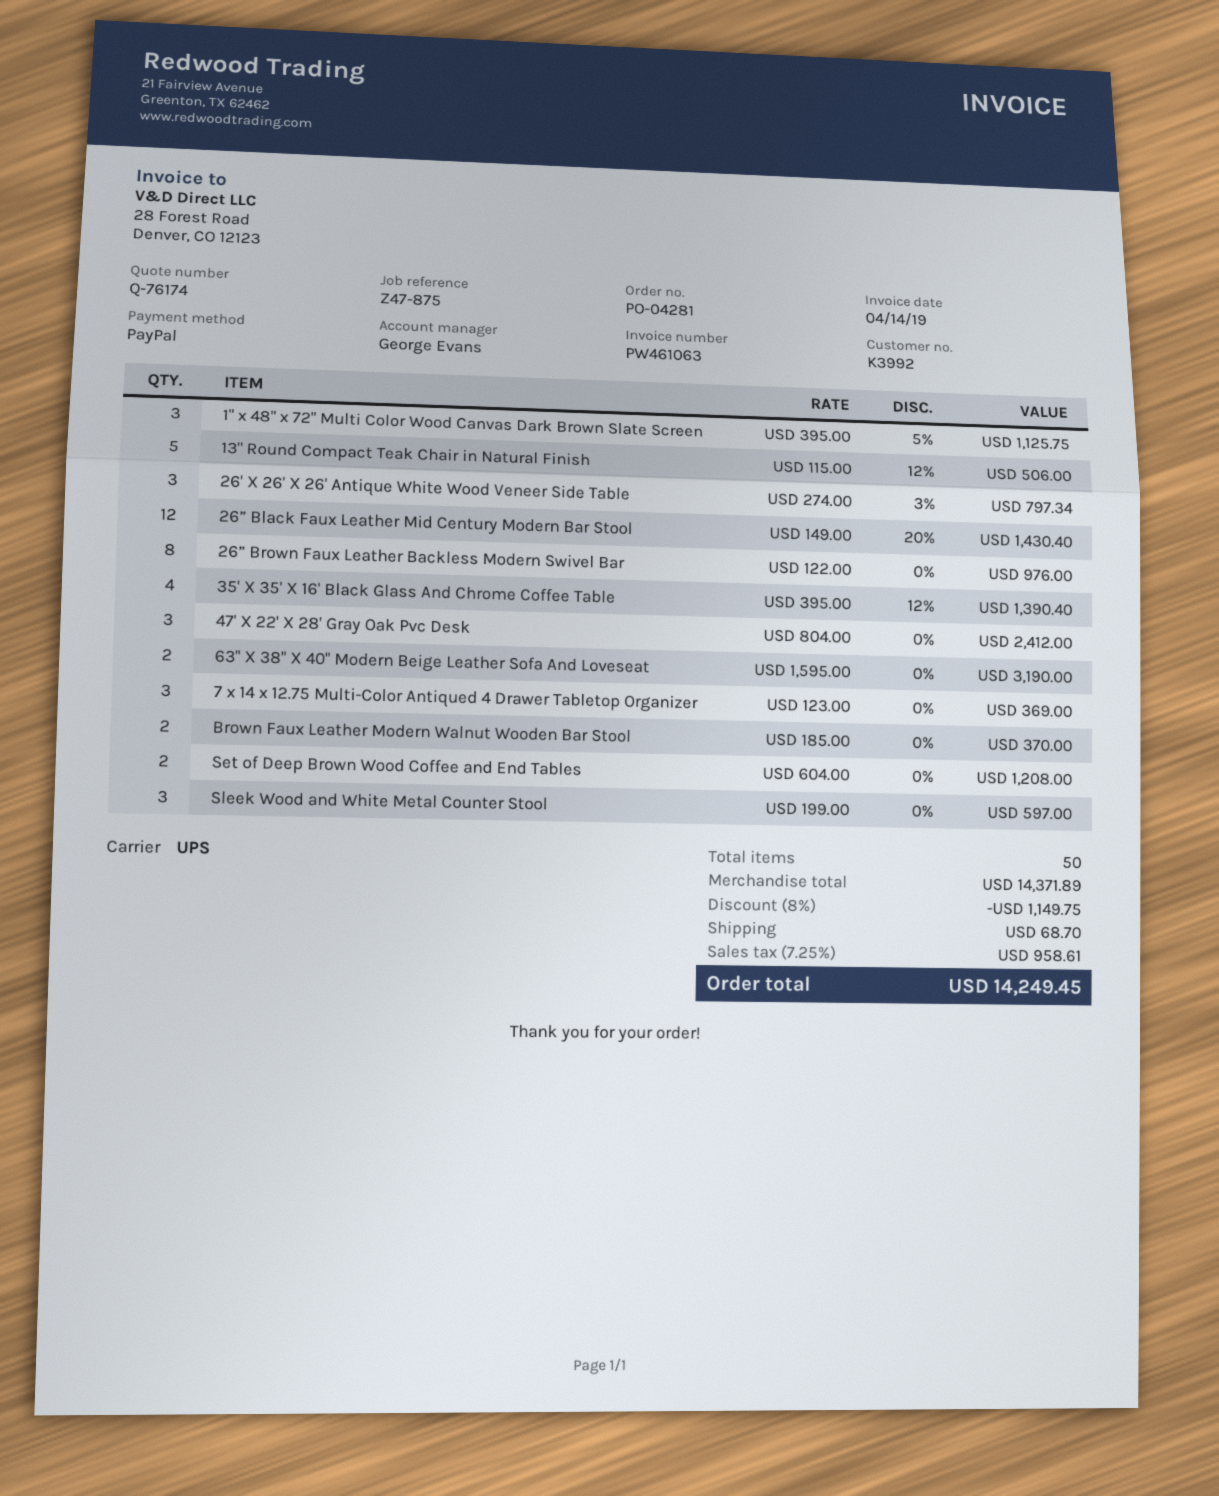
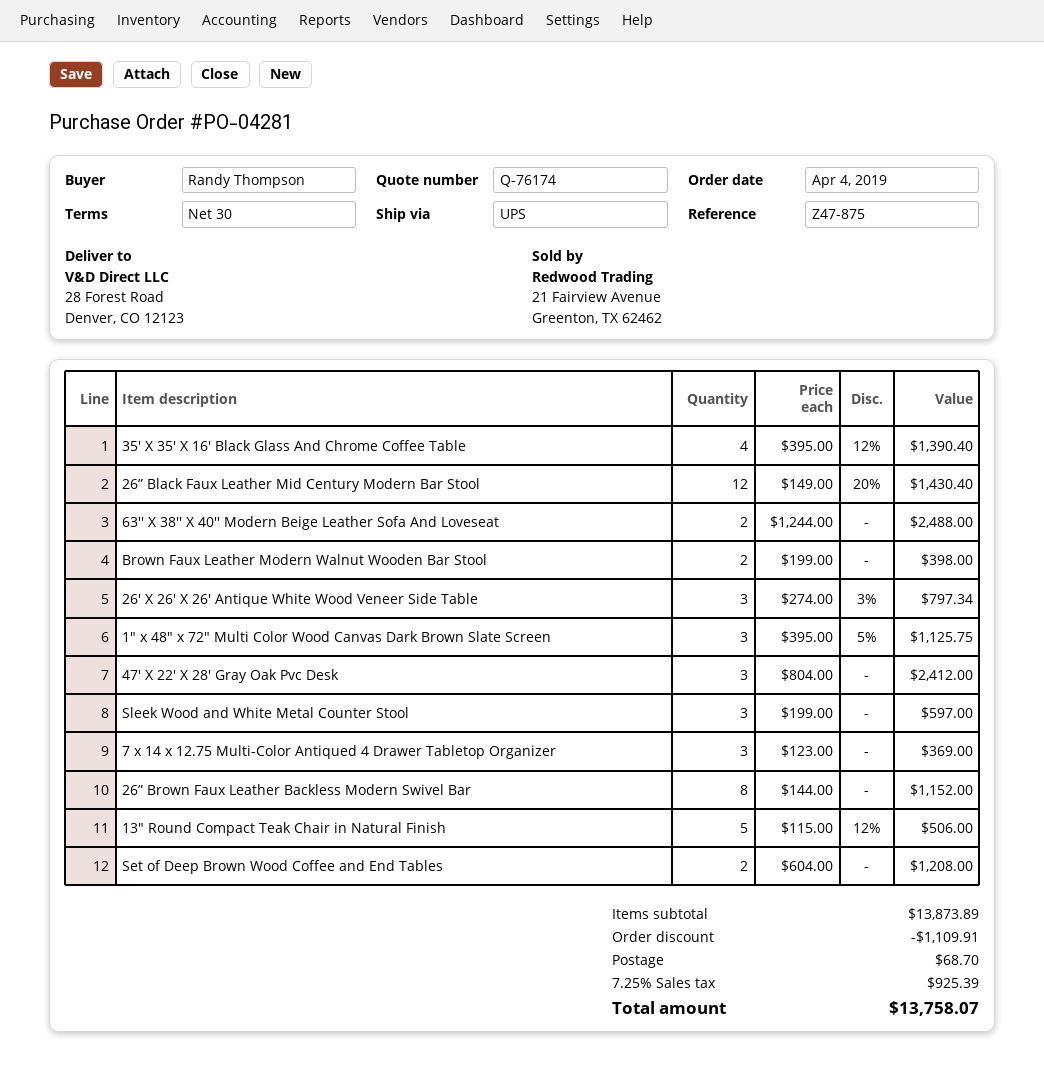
26” Brown Faux Leather Backless Modern Swivel Bar: 8 x 122.00 = 976.00 -> 8 x 144.00 = 1152.00
63'' X 38'' X 40'' Modern Beige Leather Sofa And Loveseat: 2 x 1595.00 = 3190.00 -> 2 x 1244.00 = 2488.00
Brown Faux Leather Modern Walnut Wooden Bar Stool: 2 x 185.00 = 370.00 -> 2 x 199.00 = 398.00
subtotal: 14371.89 -> 13873.89
discount: 1149.75 -> 1109.91
tax: 7.25% = 958.61 -> 7.25% = 925.39
total: 14249.45 -> 13758.07

